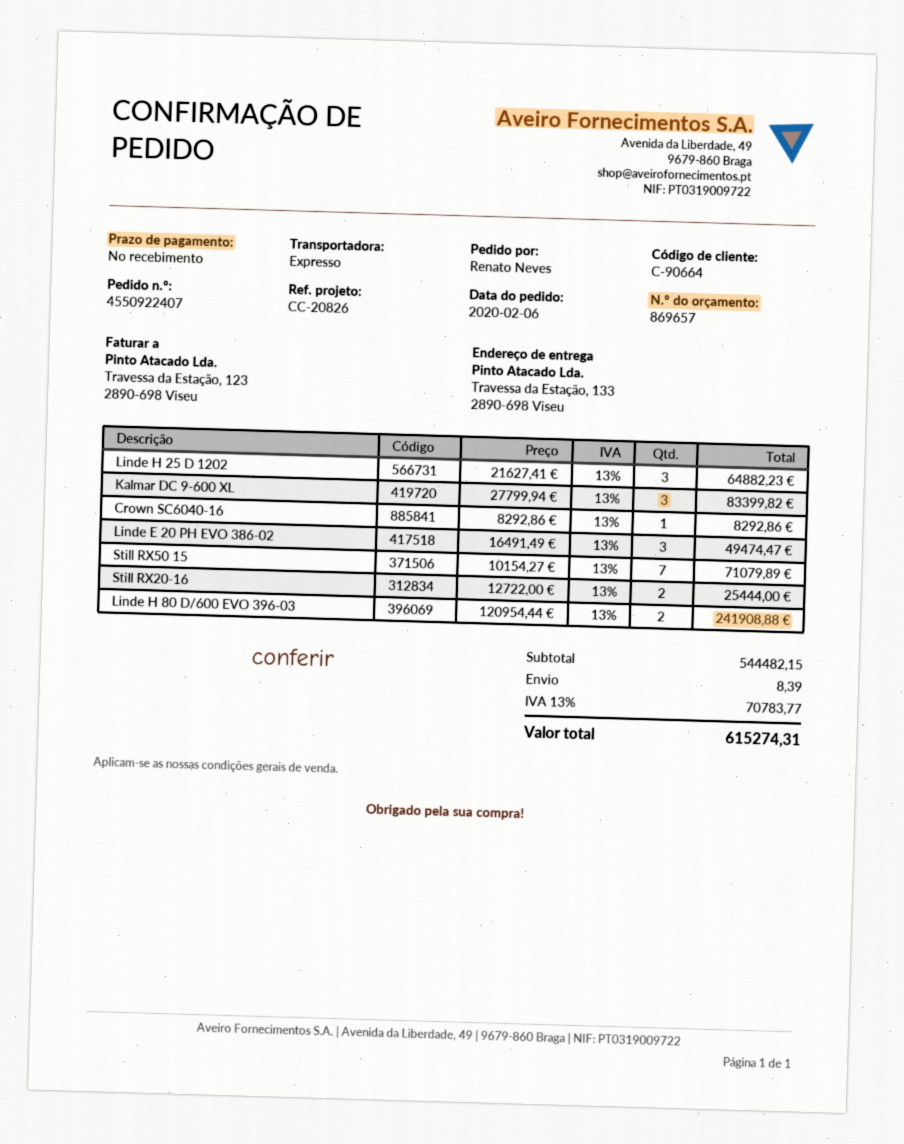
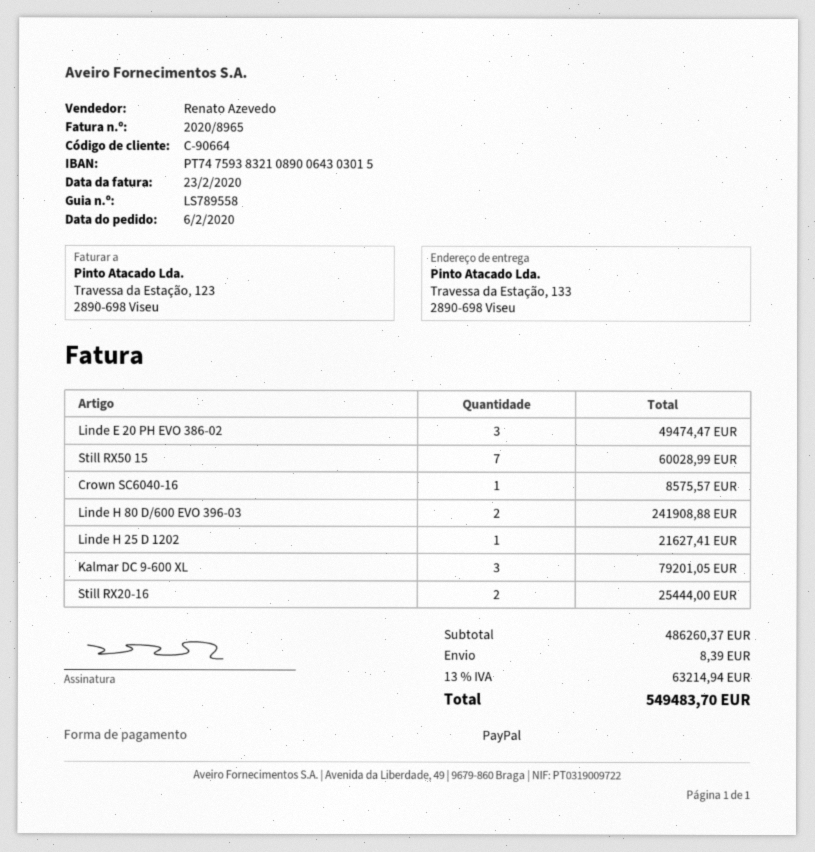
Linde H 25 D 1202: 3 for 64882.23 -> 1 for 21627.41
Kalmar DC 9-600 XL: 3 for 83399.82 -> 3 for 79201.05
Crown SC6040-16: 1 for 8292.86 -> 1 for 8575.57
Still RX50 15: 7 for 71079.89 -> 7 for 60028.99
subtotal: 544482.15 -> 486260.37
tax: 13% = 70783.77 -> 13% = 63214.94
total: 615274.31 -> 549483.70

